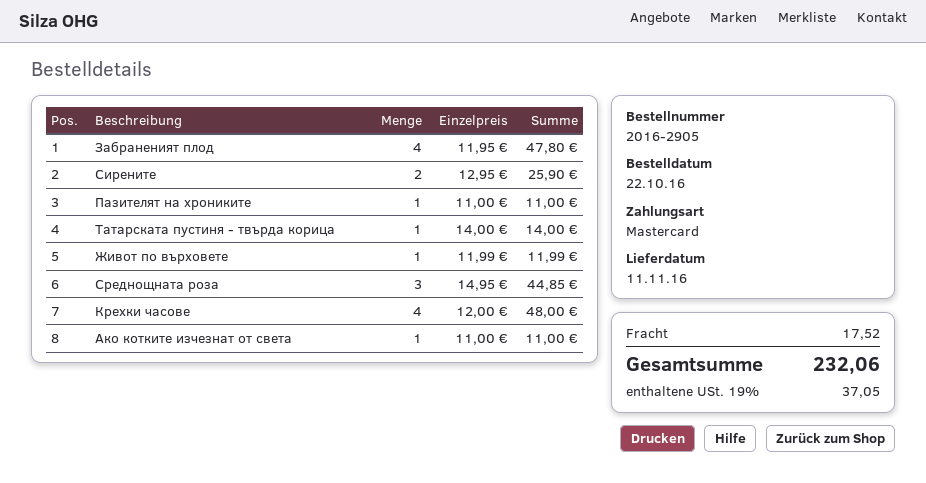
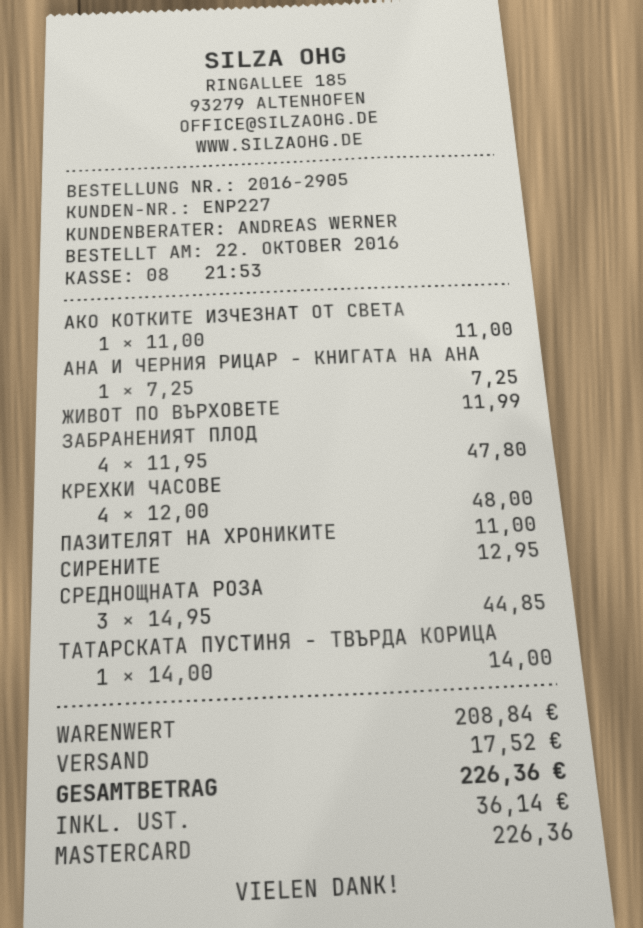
Сирените: 2 x 12.95 = 25.90 -> 1 x 12.95 = 12.95
АНА И ЧЕРНИЯ РИЦАР - КНИГАТА НА АНА: none -> 1 x 7.25 = 7.25
tax: 37.05 -> 36.14
total: 232.06 -> 226.36

